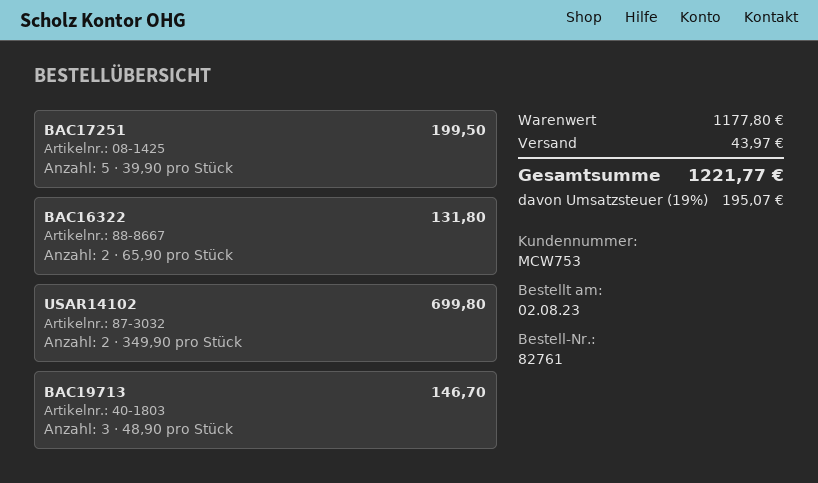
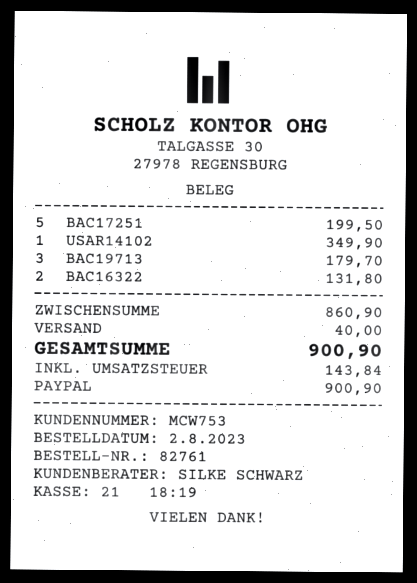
USAR14102: 2 for 699.80 -> 1 for 349.90
BAC19713: 3 for 146.70 -> 3 for 179.70
subtotal: 1177.80 -> 860.90
shipping: 43.97 -> 40.00
tax: 195.07 -> 143.84
total: 1221.77 -> 900.90

